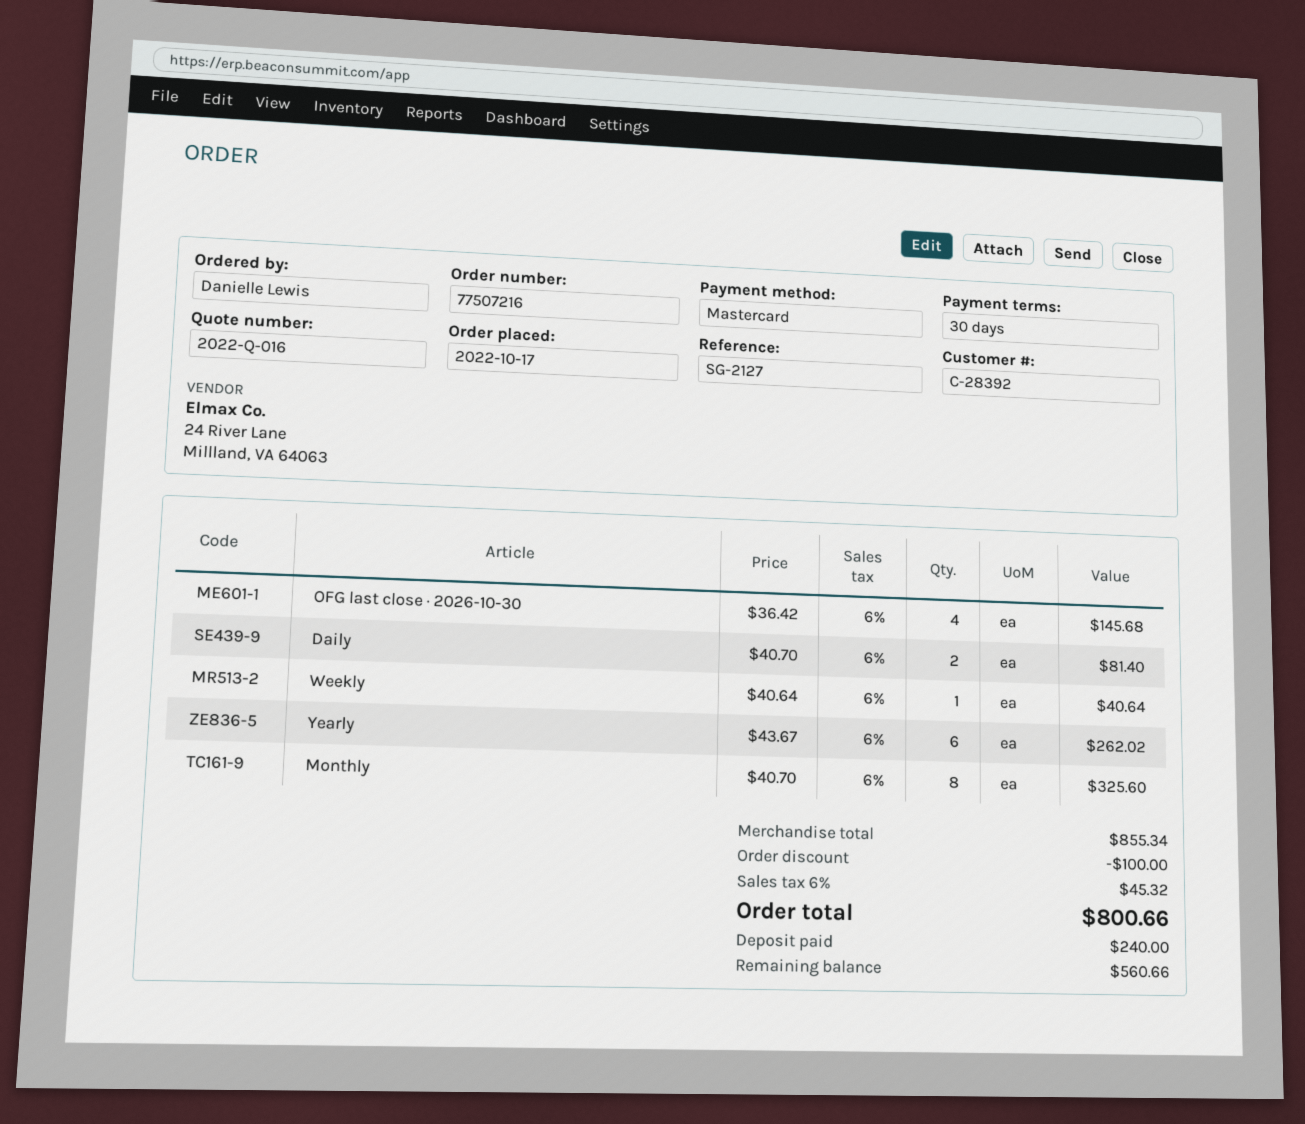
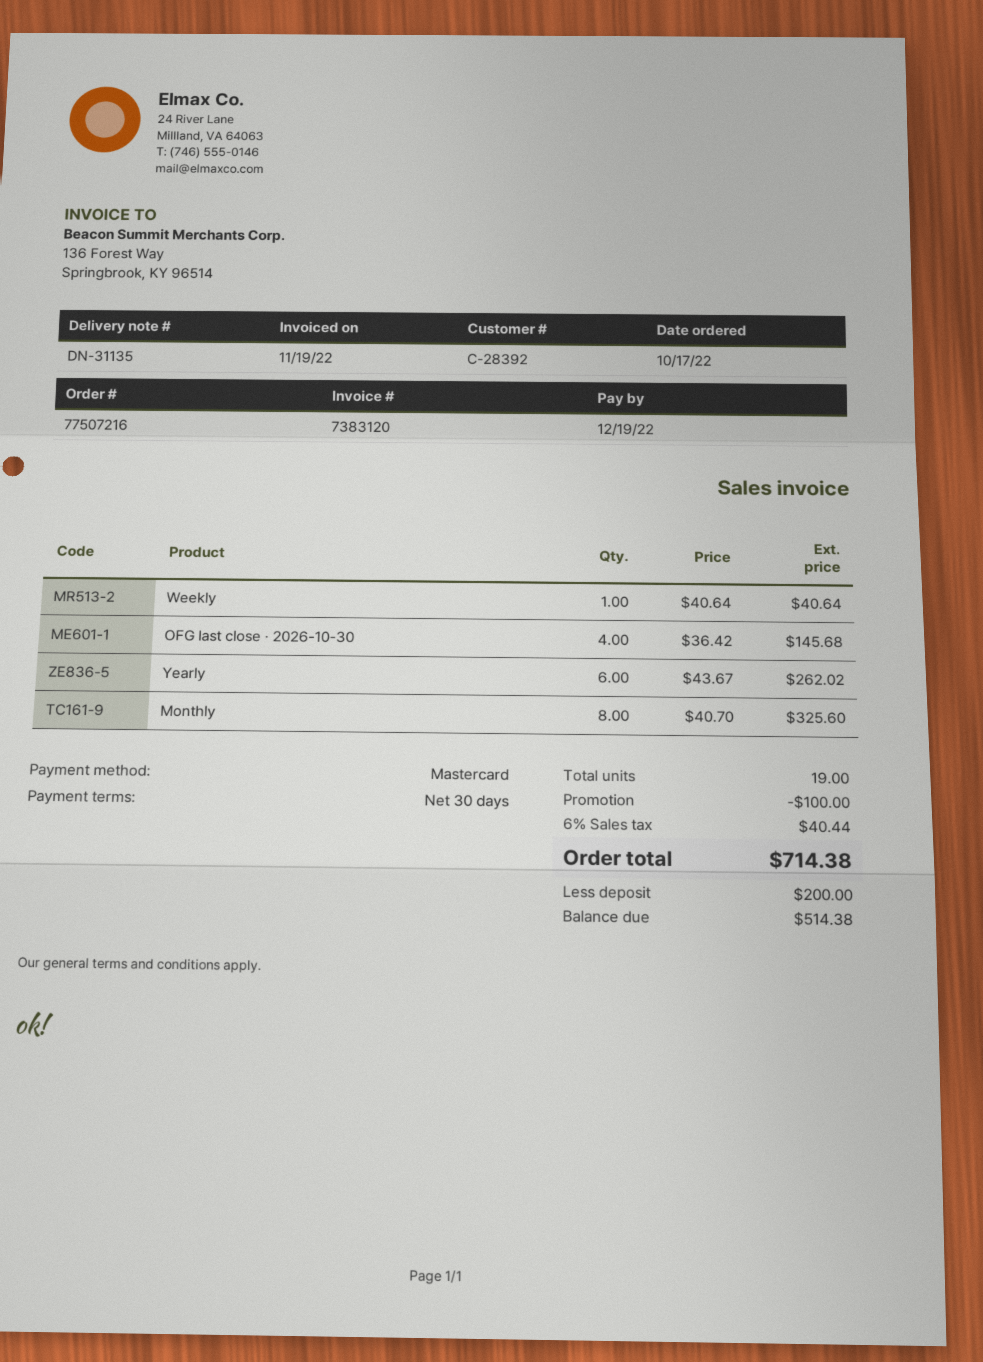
Daily: 2 x 40.70 = 81.40 -> none
tax: 6% = 45.32 -> 6% = 40.44
total: 800.66 -> 714.38
deposit: 240.00 -> 200.00
balance: 560.66 -> 514.38

